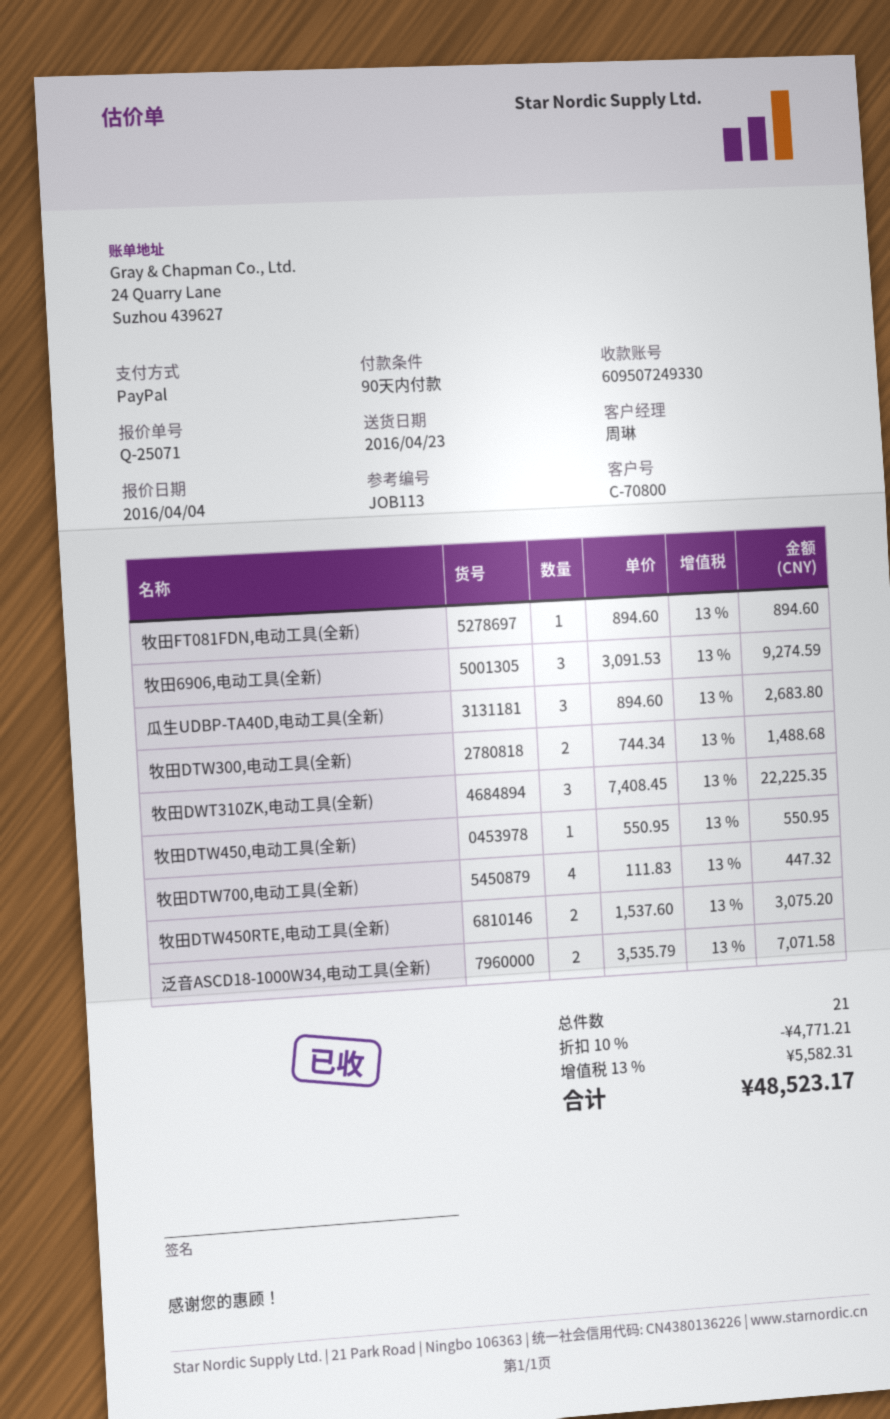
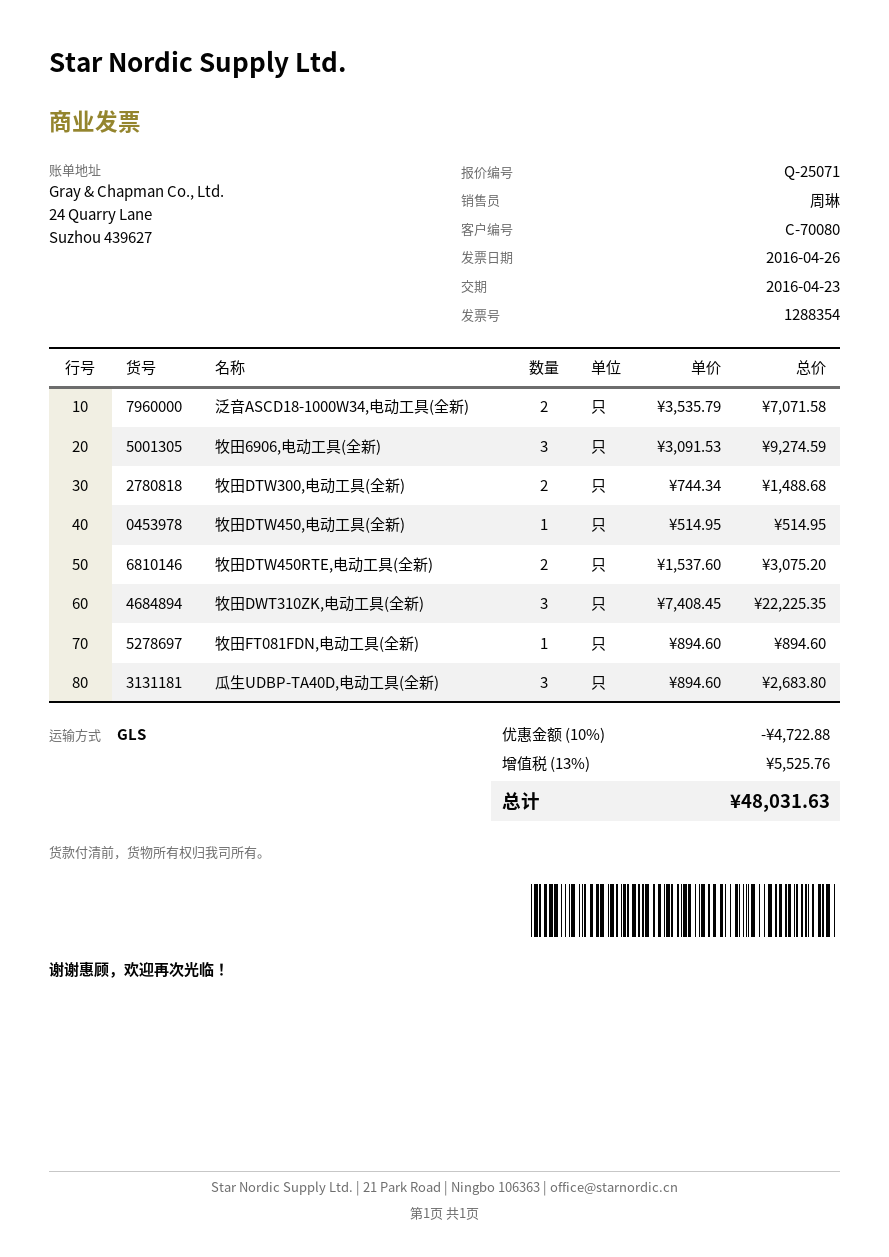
customer number: C-70800 -> C-70080
牧田DTW450,电动工具(全新): 1 x 550.95 = 550.95 -> 1 x 514.95 = 514.95
牧田DTW700,电动工具(全新): 4 x 111.83 = 447.32 -> none
discount: 10% = 4771.21 -> 10% = 4722.88
tax: 13% = 5582.31 -> 13% = 5525.76
total: 48523.17 -> 48031.63

